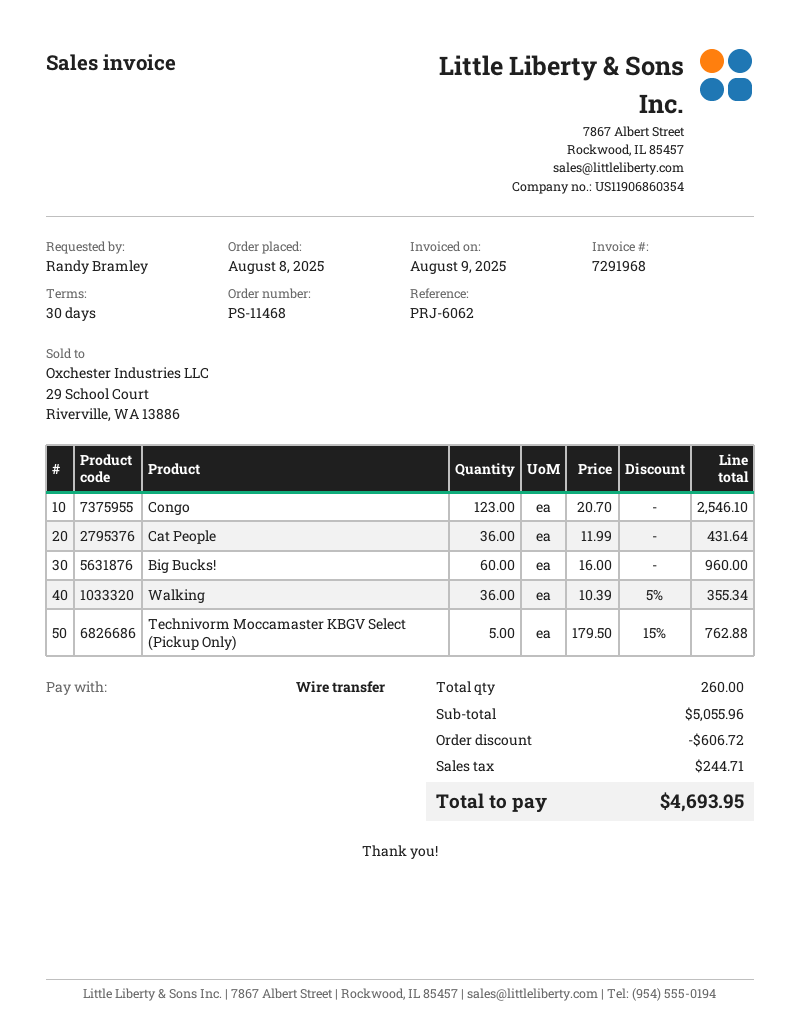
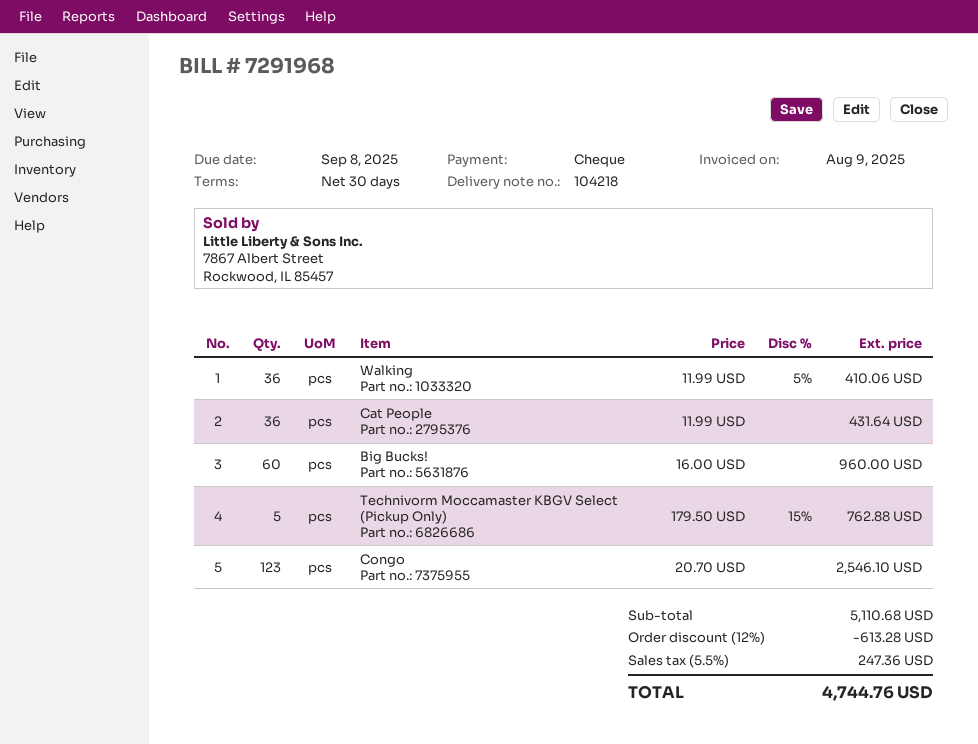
payment method: bank transfer -> cheque
Walking: 36 x 10.39 - 5% = 355.34 -> 36 x 11.99 - 5% = 410.06
subtotal: 5055.96 -> 5110.68
discount: 606.72 -> 613.28
tax: 244.71 -> 247.36
total: 4693.95 -> 4744.76

